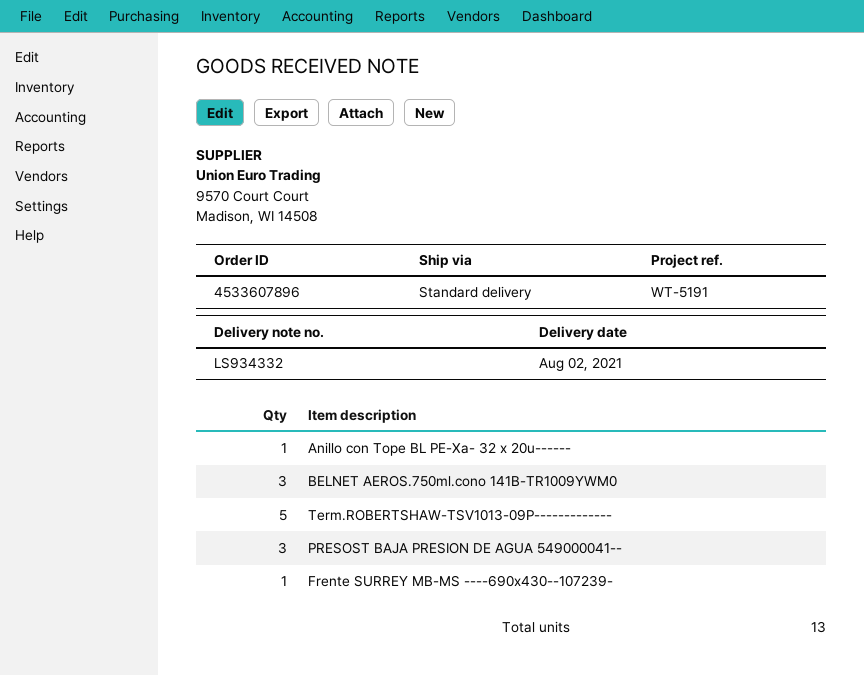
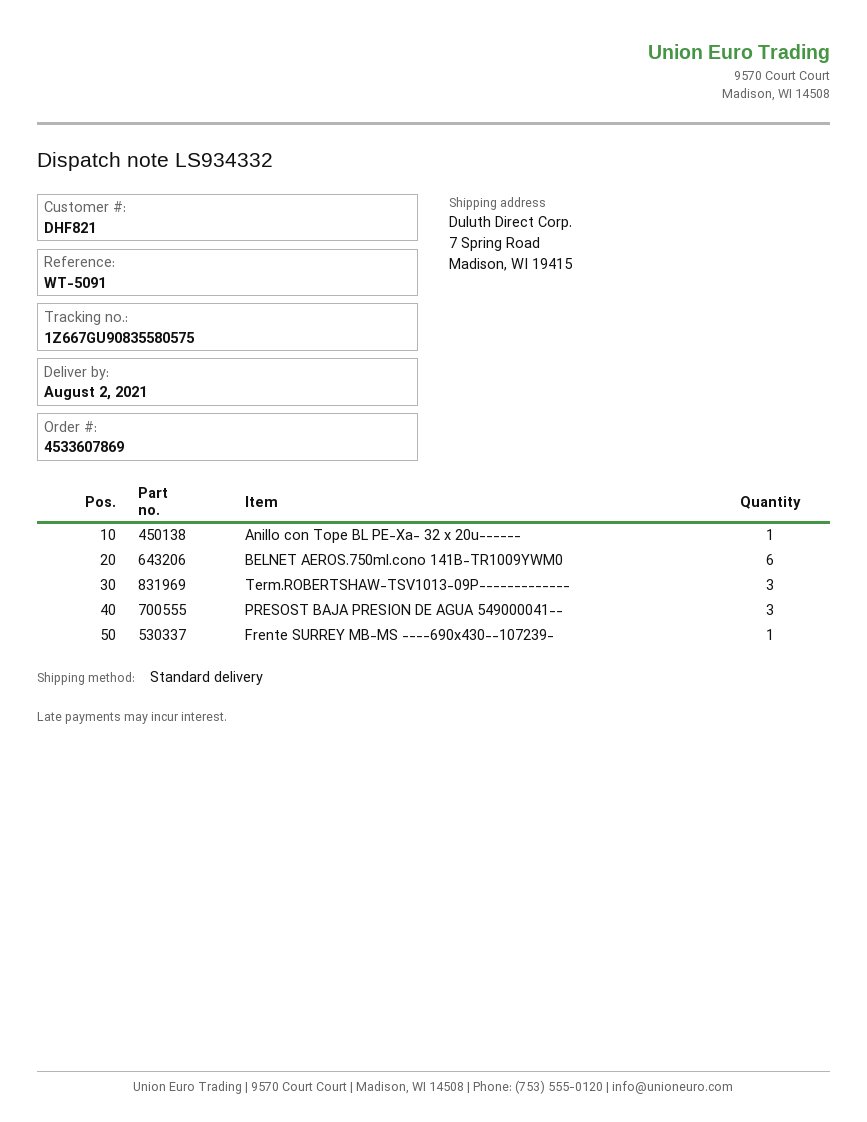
order number: 4533607896 -> 4533607869
reference: WT-5191 -> WT-5091
BELNET AEROS.750ml.cono 141B-TR1009YWM0: 3 -> 6
Term.ROBERTSHAW-TSV1013-09P-------------: 5 -> 3

